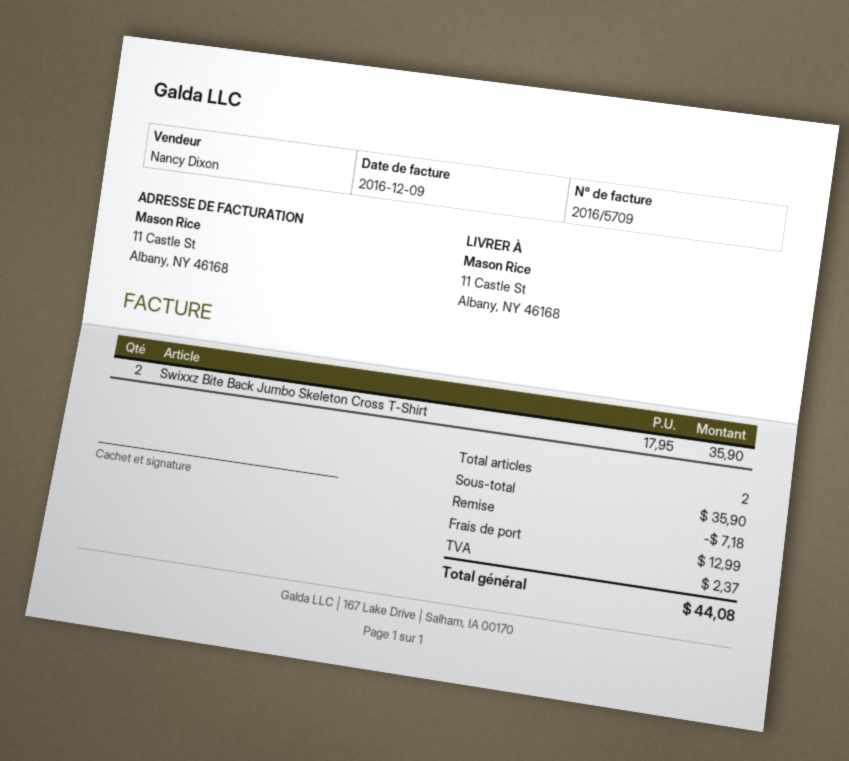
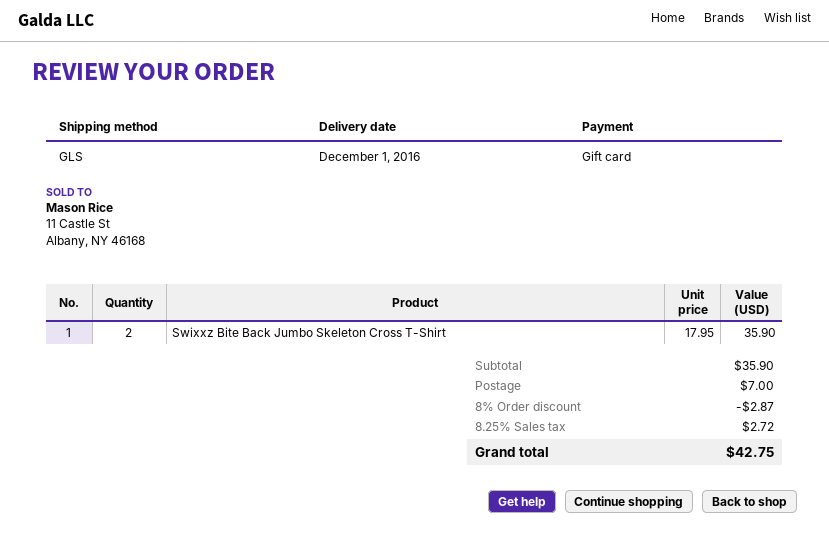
discount: 7.18 -> 2.87
shipping: 12.99 -> 7.00
tax: 2.37 -> 2.72
total: 44.08 -> 42.75

